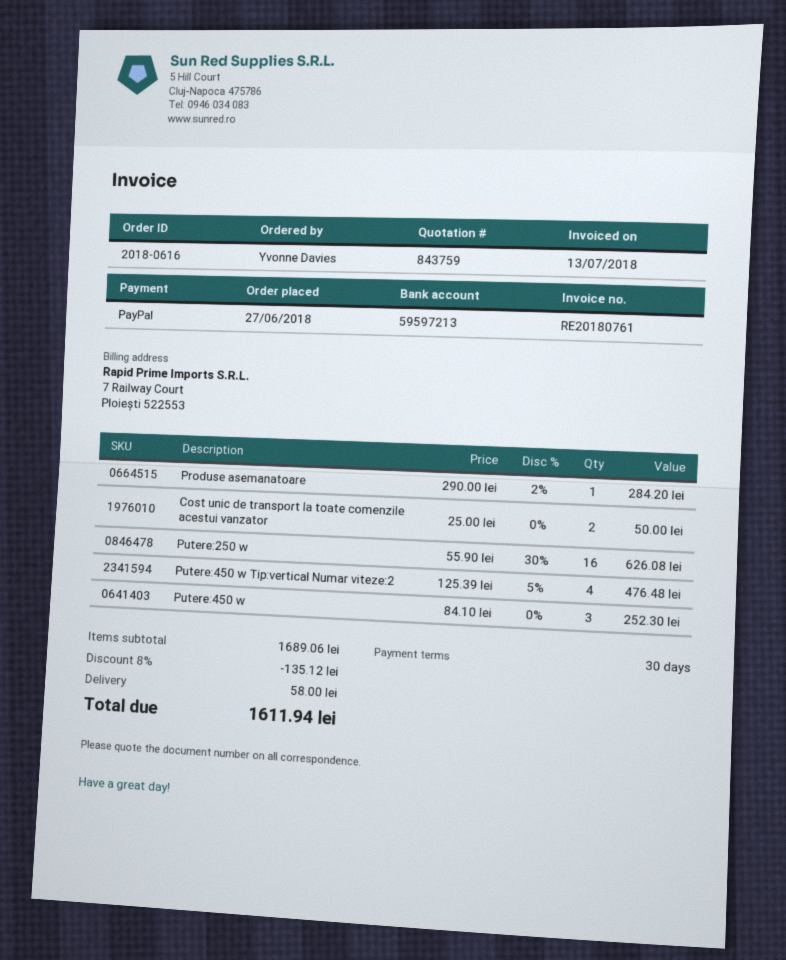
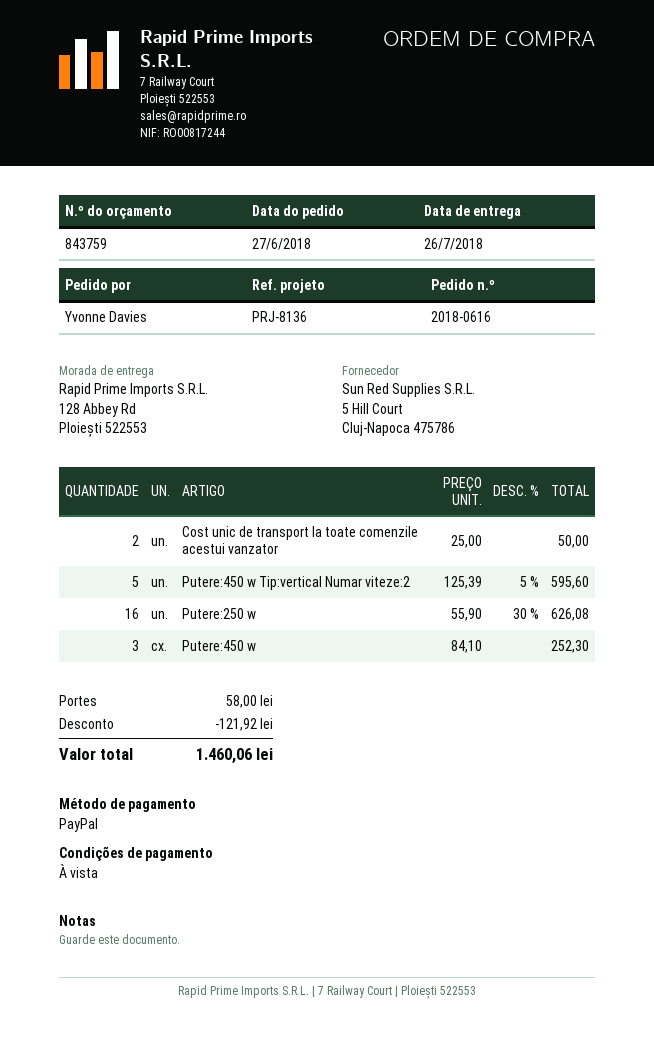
payment terms: 30 days -> on receipt
Produse asemanatoare: 1 x 290.00 - 2% = 284.20 -> none
Putere:450 w Tip:vertical Numar viteze:2: 4 x 125.39 - 5% = 476.48 -> 5 x 125.39 - 5% = 595.60
discount: 135.12 -> 121.92
total: 1611.94 -> 1460.06

